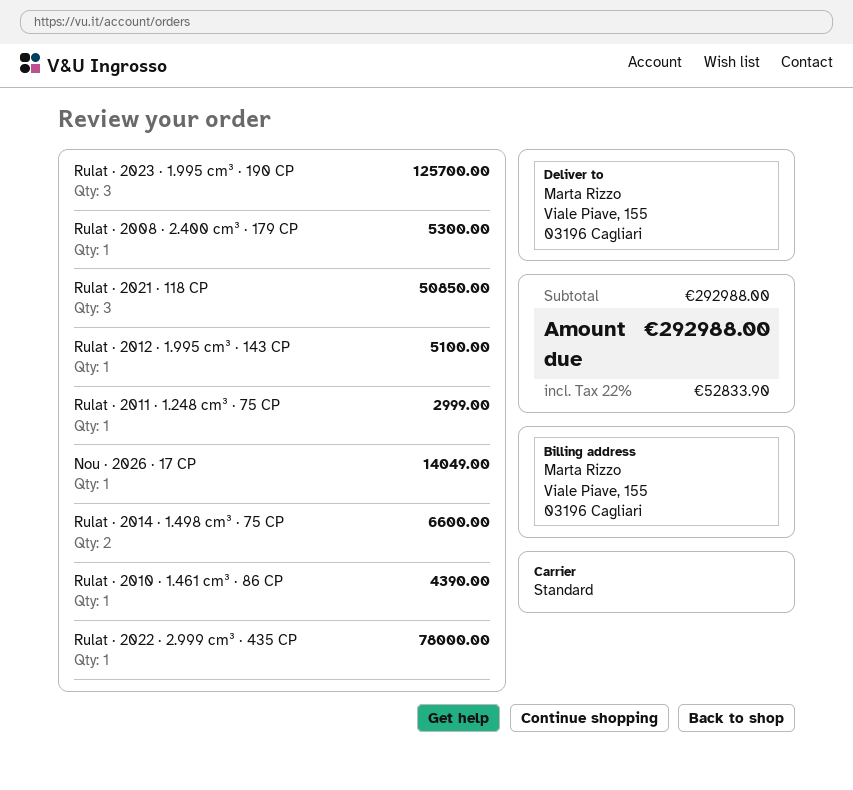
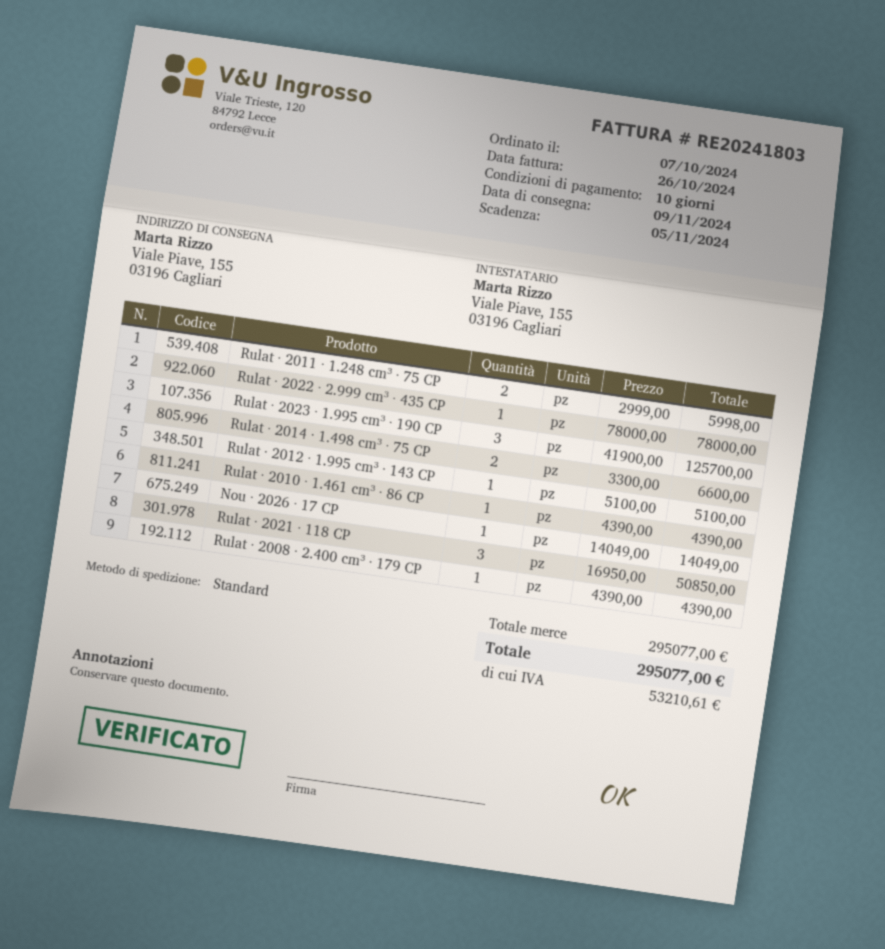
Rulat · 2008 · 2.400 cm³ · 179 CP: 1 for 5300.00 -> 1 for 4390.00
Rulat · 2011 · 1.248 cm³ · 75 CP: 1 for 2999.00 -> 2 for 5998.00
subtotal: 292988.00 -> 295077.00
tax: 52833.90 -> 53210.61
total: 292988.00 -> 295077.00

